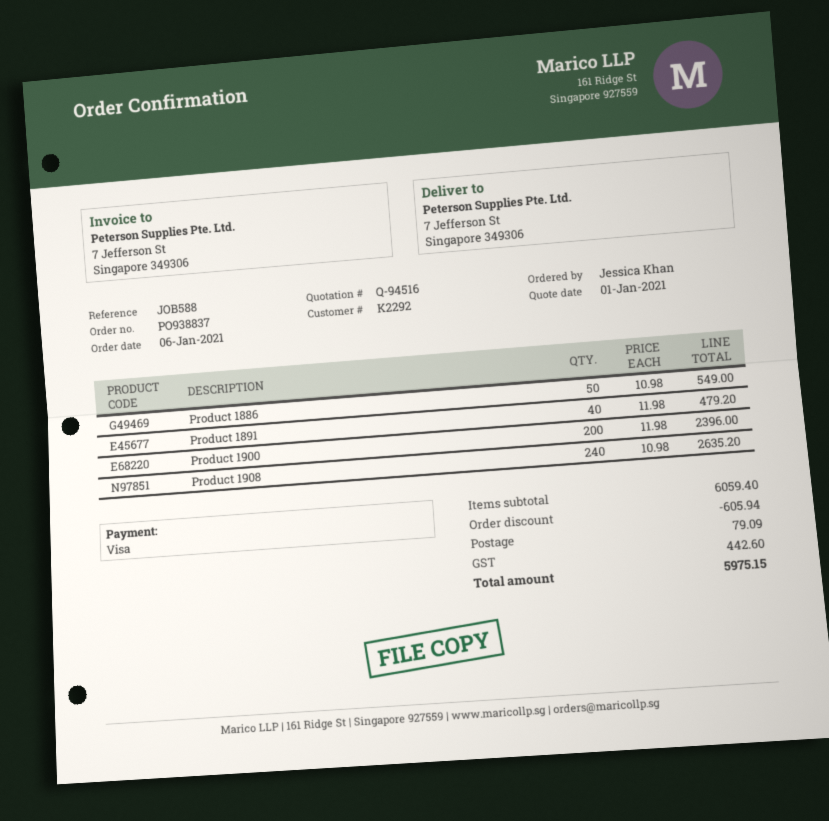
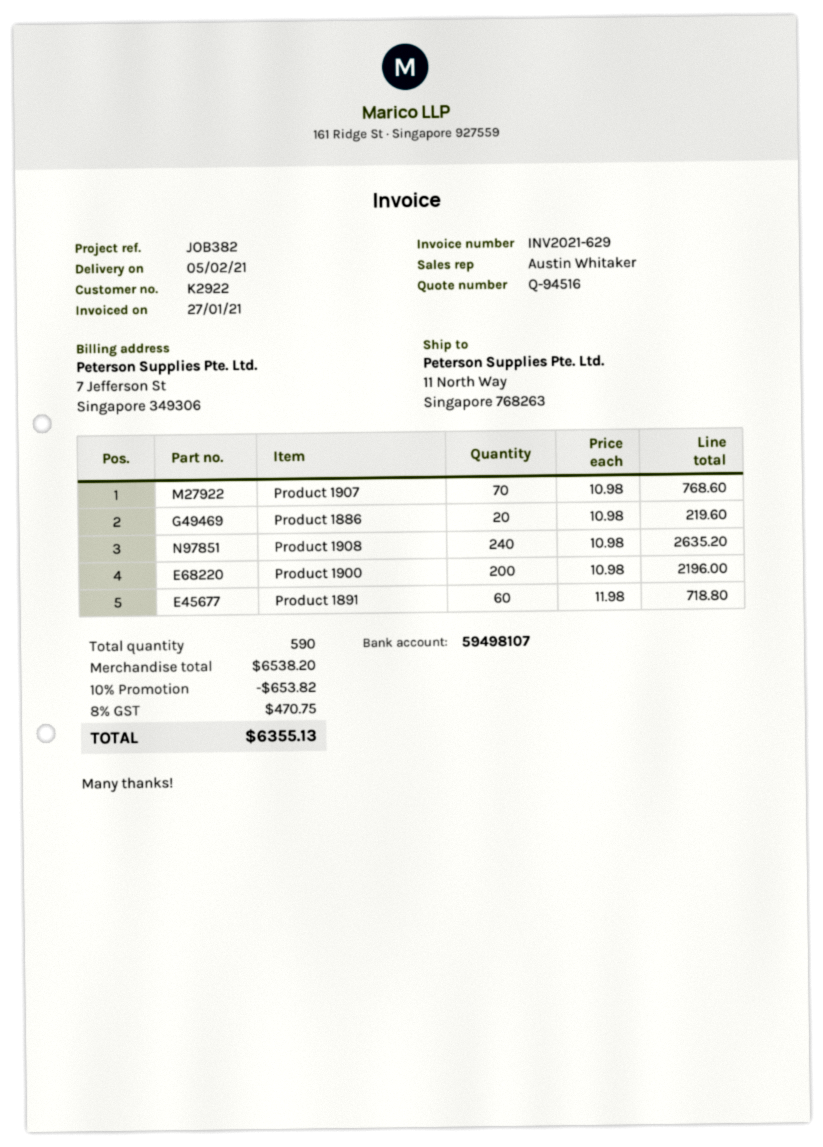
customer number: K2292 -> K2922
reference: JOB588 -> JOB382
ship to: 7 Jefferson St, Singapore 349306 -> 11 North Way, Singapore 768263
Product 1886: 50 x 10.98 = 549.00 -> 20 x 10.98 = 219.60
Product 1891: 40 x 11.98 = 479.20 -> 60 x 11.98 = 718.80
Product 1900: 200 x 11.98 = 2396.00 -> 200 x 10.98 = 2196.00
Product 1907: none -> 70 x 10.98 = 768.60
subtotal: 6059.40 -> 6538.20
discount: 605.94 -> 653.82
shipping: 79.09 -> none
tax: 442.60 -> 470.75
total: 5975.15 -> 6355.13

